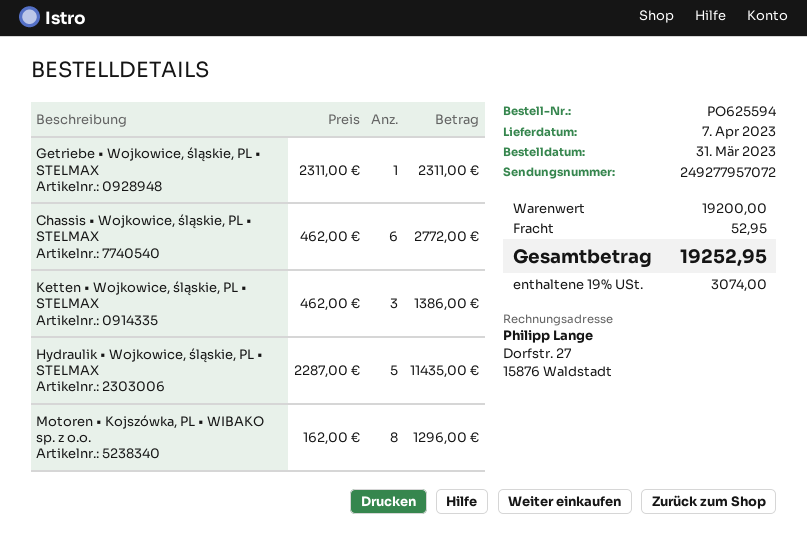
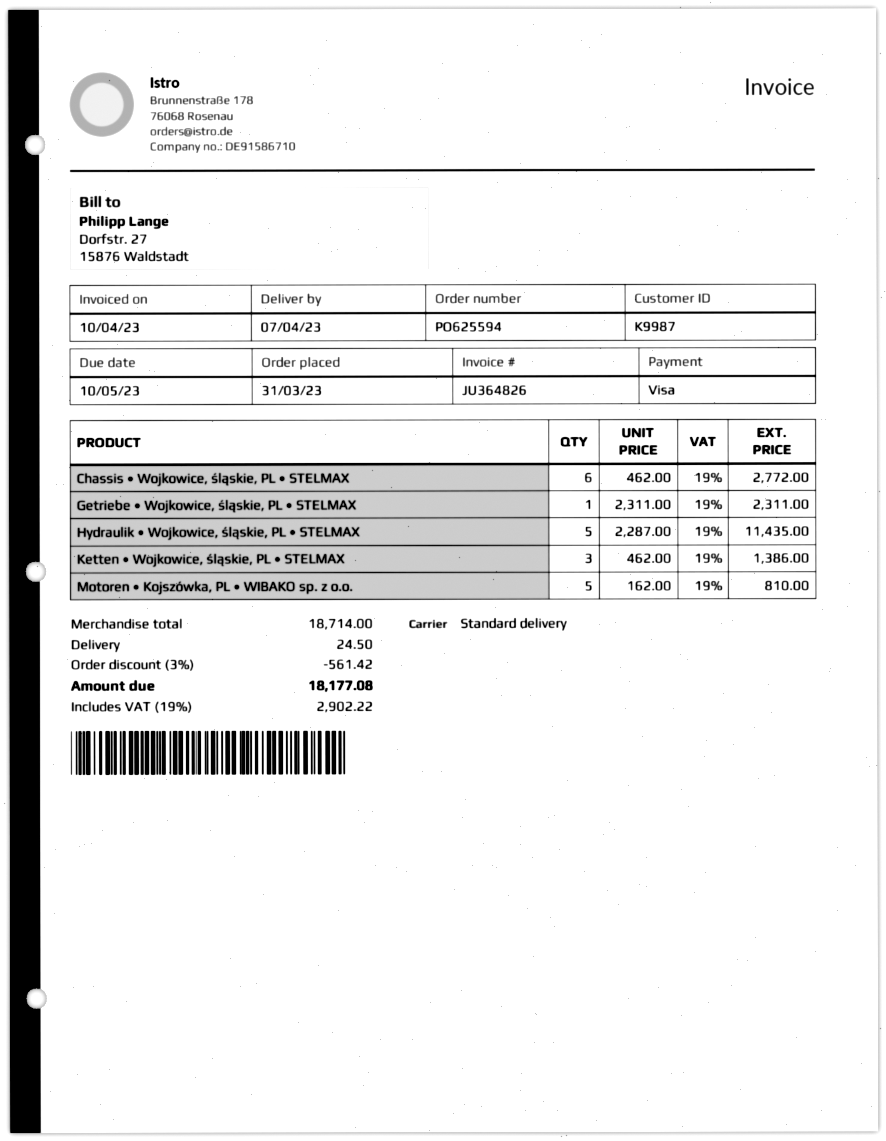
Motoren • Kojszówka, PL • WIBAKO sp. z o.o.: 8 x 162.00 = 1296.00 -> 5 x 162.00 = 810.00
subtotal: 19200.00 -> 18714.00
discount: none -> 3% = 561.42
shipping: 52.95 -> 24.50
tax: 19% = 3074.00 -> 19% = 2902.22
total: 19252.95 -> 18177.08

